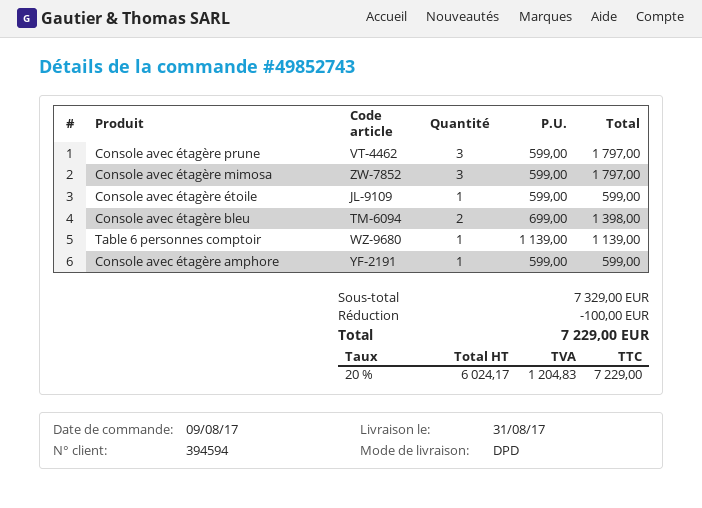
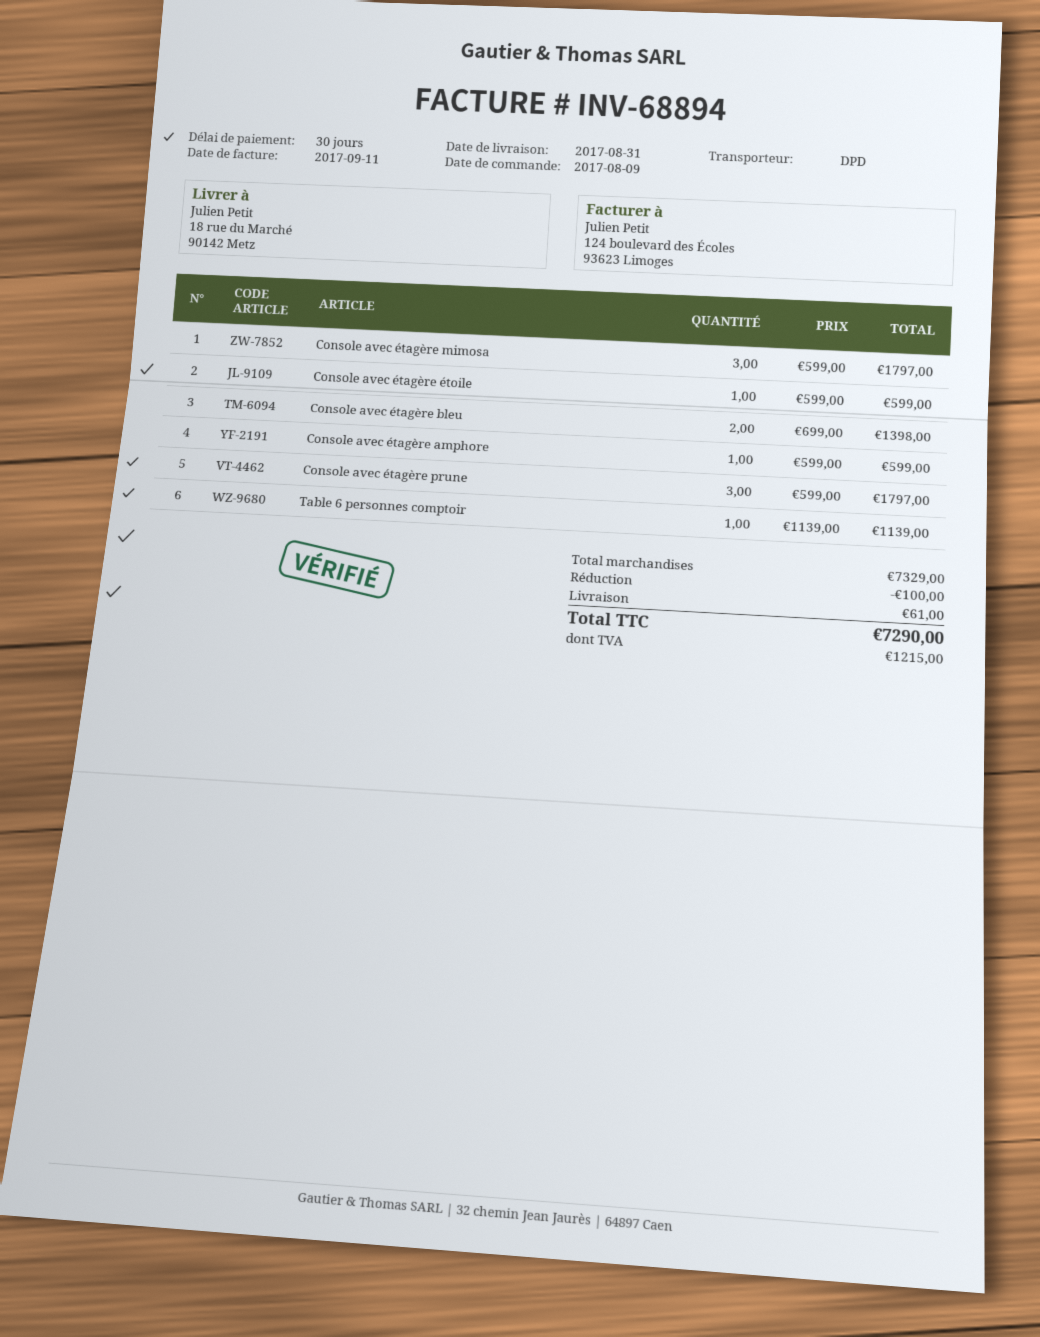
shipping: none -> 61.00
tax: 1204.83 -> 1215.00
total: 7229.00 -> 7290.00

